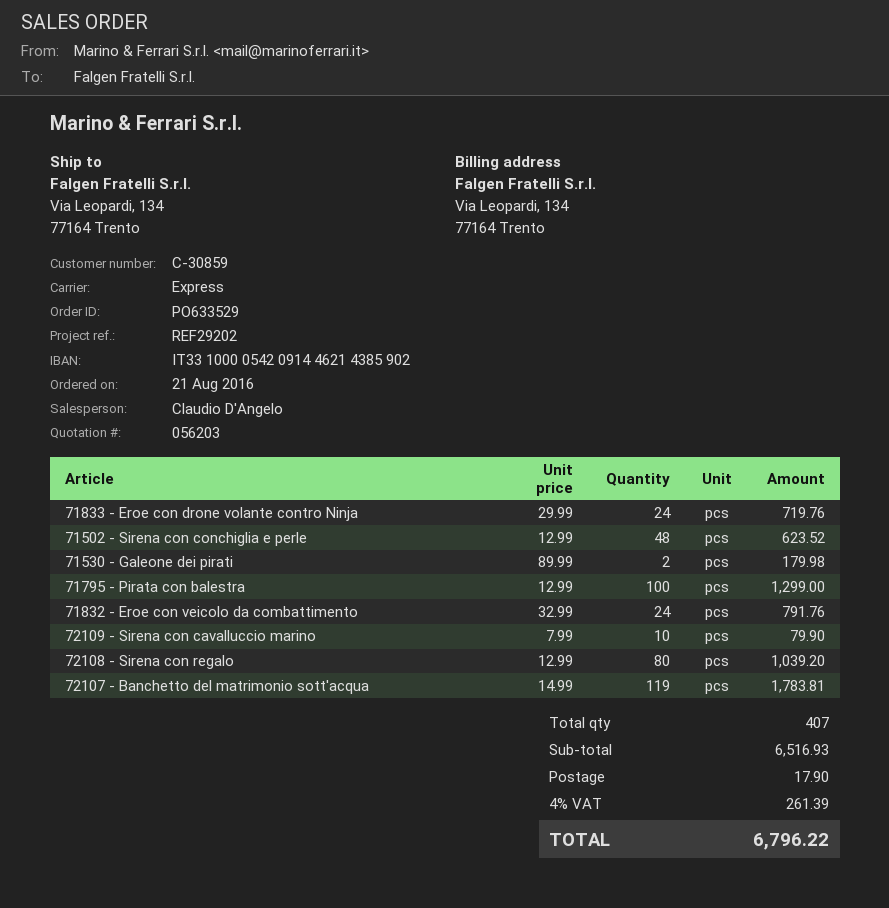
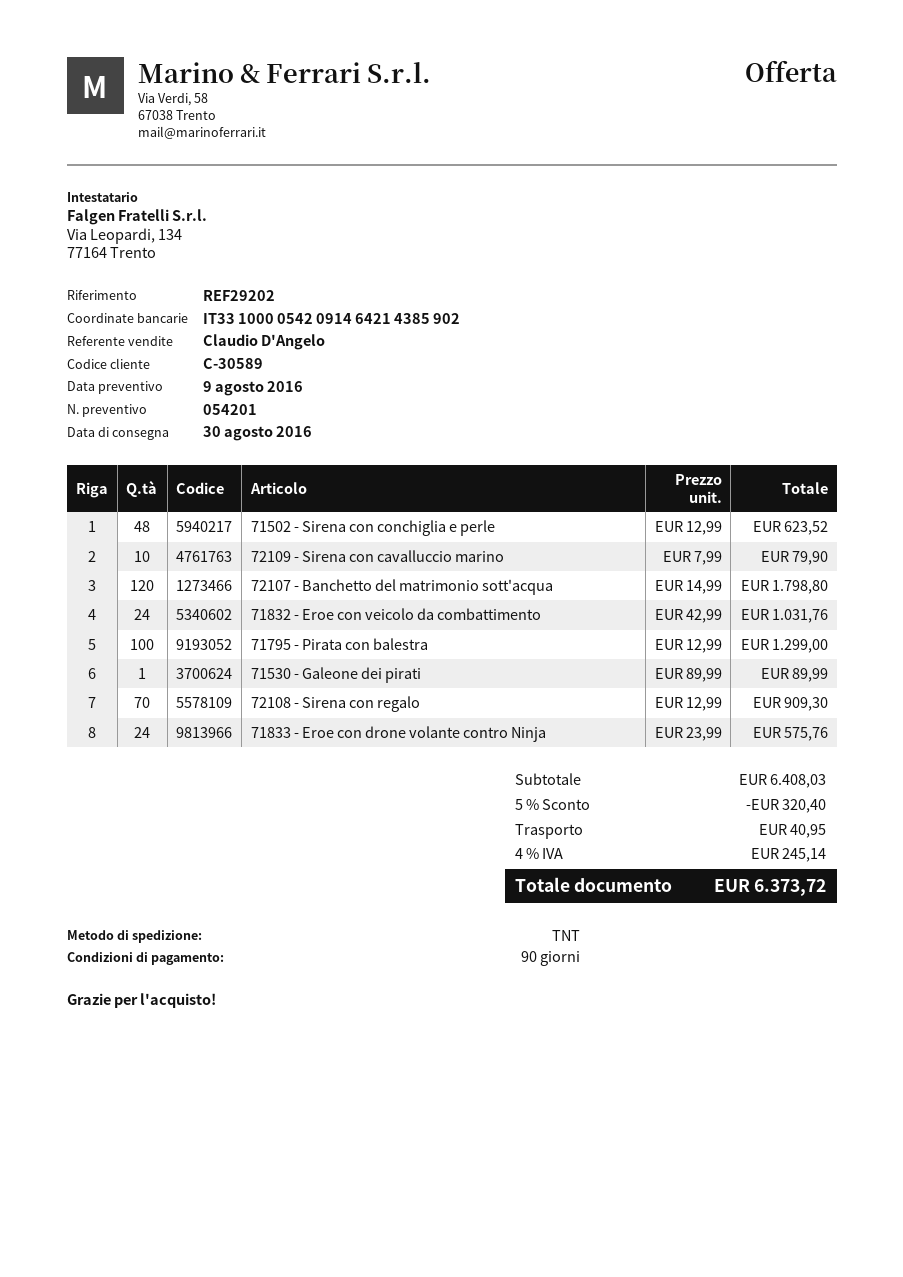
quote number: 056203 -> 054201
customer number: C-30859 -> C-30589
bank account: IT3310000542091446214385902 -> IT3310000542091464214385902
shipping method: express -> TNT
71833 - Eroe con drone volante contro Ninja: 24 x 29.99 = 719.76 -> 24 x 23.99 = 575.76
71530 - Galeone dei pirati: 2 x 89.99 = 179.98 -> 1 x 89.99 = 89.99
71832 - Eroe con veicolo da combattimento: 24 x 32.99 = 791.76 -> 24 x 42.99 = 1031.76
72108 - Sirena con regalo: 80 x 12.99 = 1039.20 -> 70 x 12.99 = 909.30
72107 - Banchetto del matrimonio sott'acqua: 119 x 14.99 = 1783.81 -> 120 x 14.99 = 1798.80
subtotal: 6516.93 -> 6408.03
discount: none -> 5% = 320.40
shipping: 17.90 -> 40.95
tax: 4% = 261.39 -> 4% = 245.14
total: 6796.22 -> 6373.72

